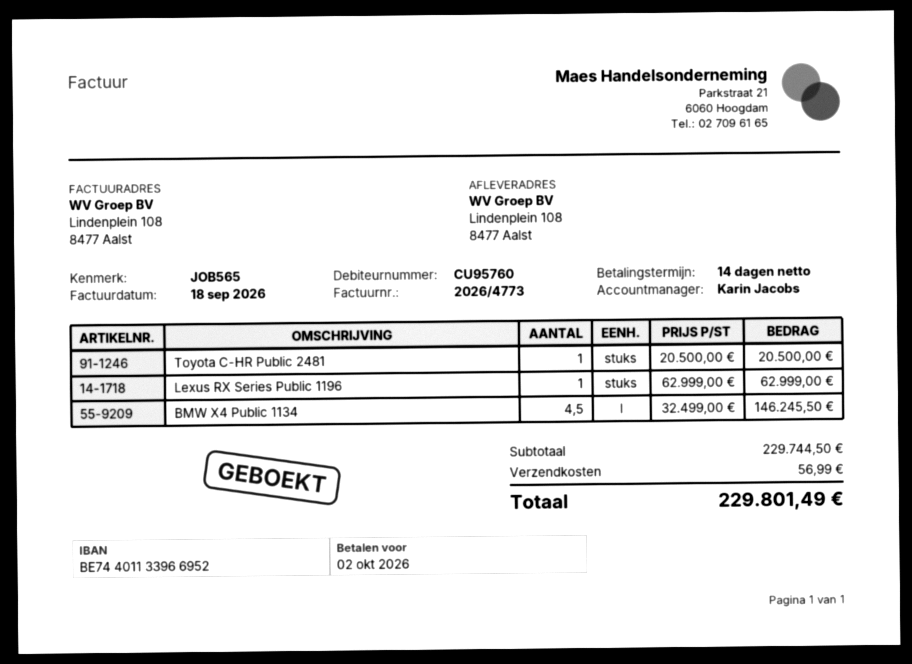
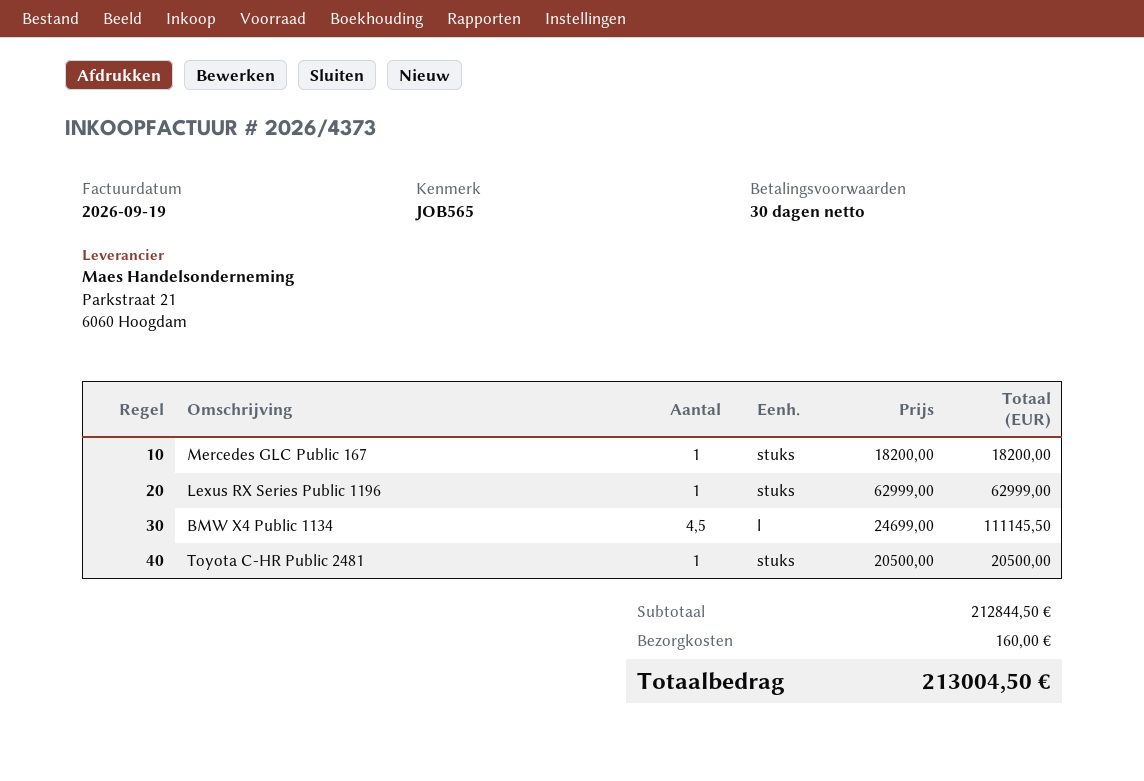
invoice number: 2026/4773 -> 2026/4373
invoice date: 2026-09-18 -> 2026-09-19
payment terms: 14 days -> 30 days
BMW X4 Public 1134: 4.5 x 32499.00 = 146245.50 -> 4.5 x 24699.00 = 111145.50
Mercedes GLC Public 167: none -> 1 x 18200.00 = 18200.00
subtotal: 229744.50 -> 212844.50
shipping: 56.99 -> 160.00
total: 229801.49 -> 213004.50

